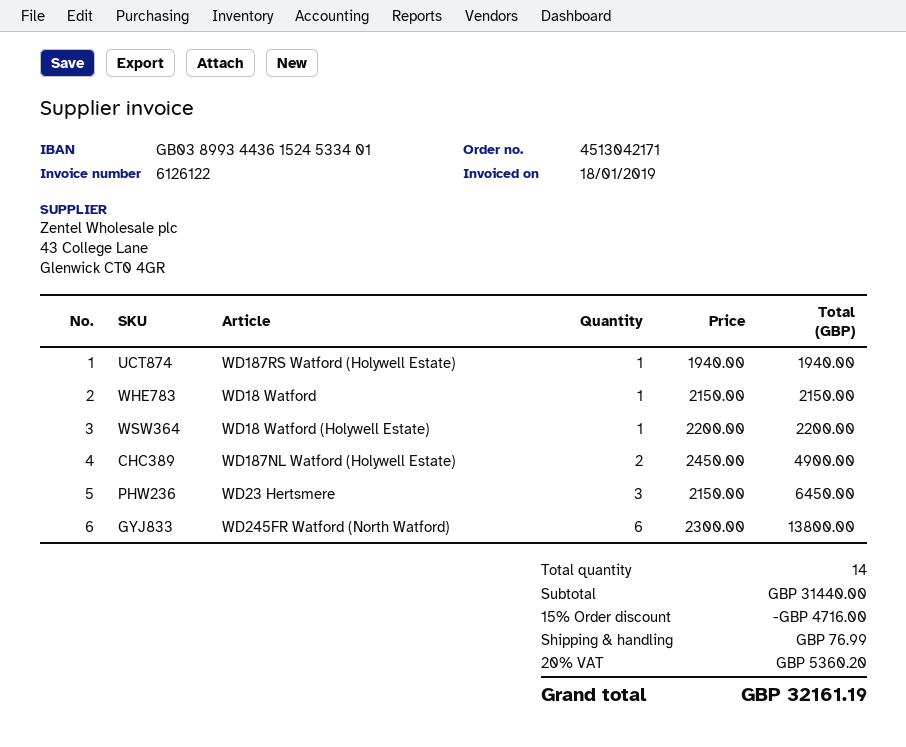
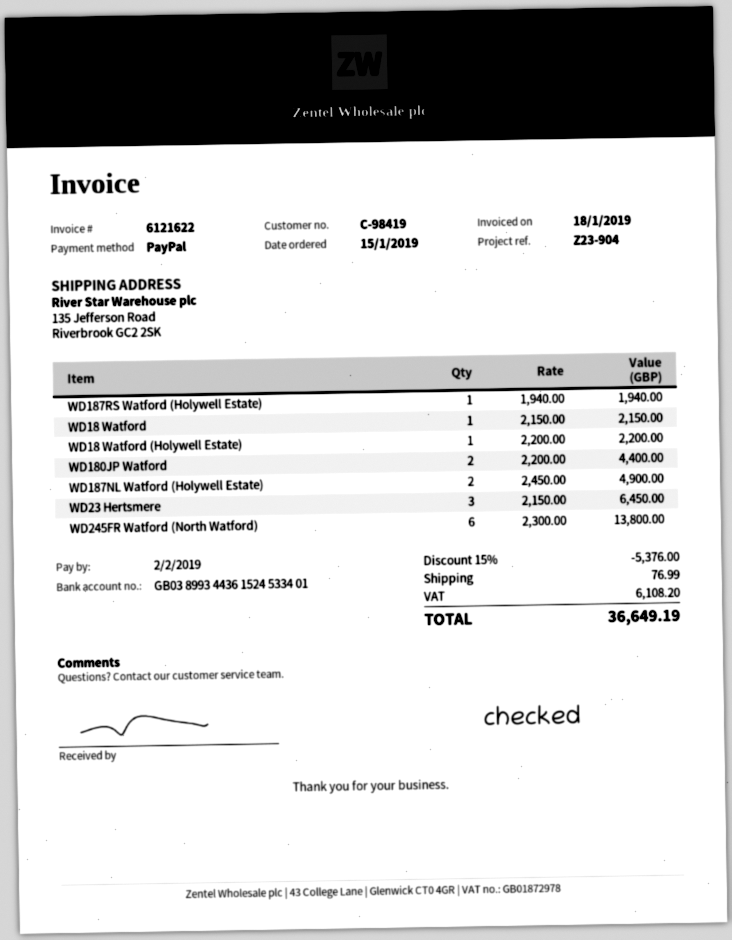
invoice number: 6126122 -> 6121622
WD180JP Watford: none -> 2 x 2200.00 = 4400.00
discount: 15% = 4716.00 -> 15% = 5376.00
tax: 5360.20 -> 6108.20
total: 32161.19 -> 36649.19

